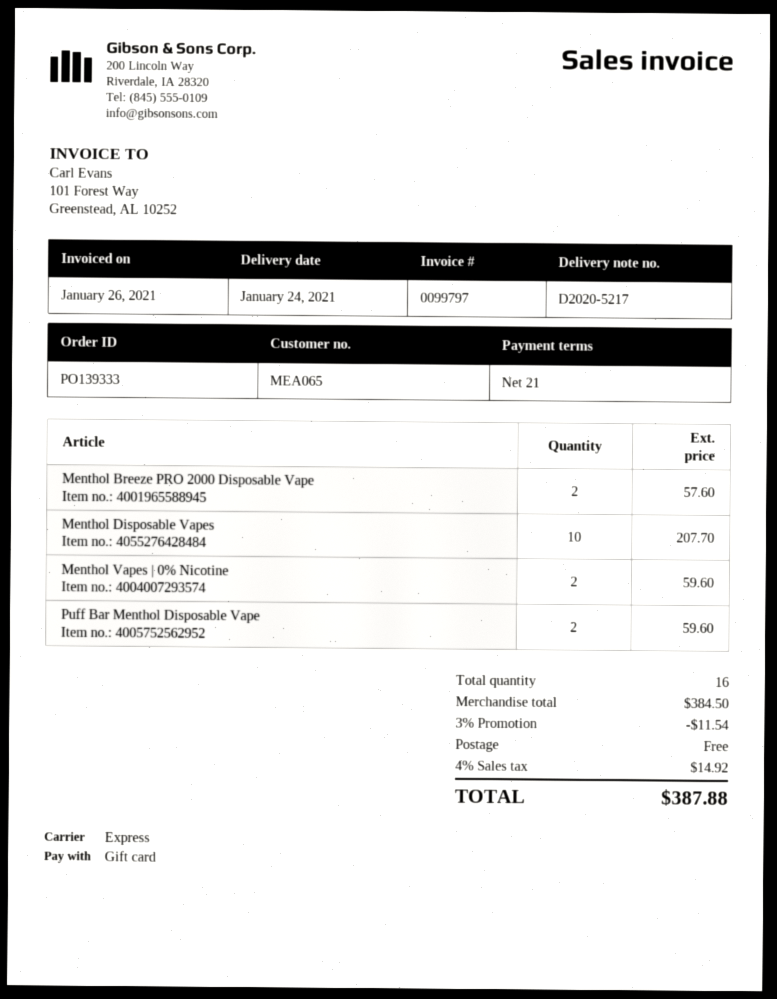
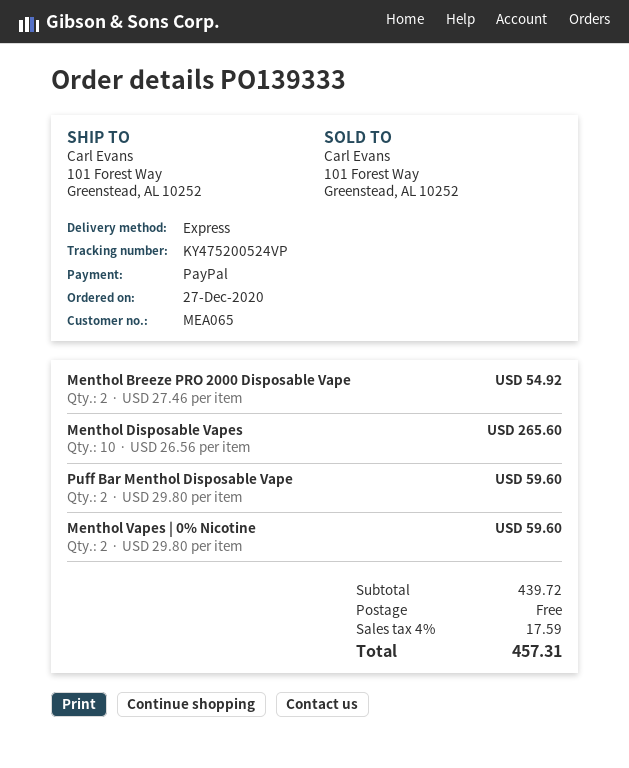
payment method: gift card -> PayPal
Menthol Breeze PRO 2000 Disposable Vape: 2 for 57.60 -> 2 for 54.92
Menthol Disposable Vapes: 10 for 207.70 -> 10 for 265.60
subtotal: 384.50 -> 439.72
discount: 3% = 11.54 -> none
tax: 4% = 14.92 -> 4% = 17.59
total: 387.88 -> 457.31

